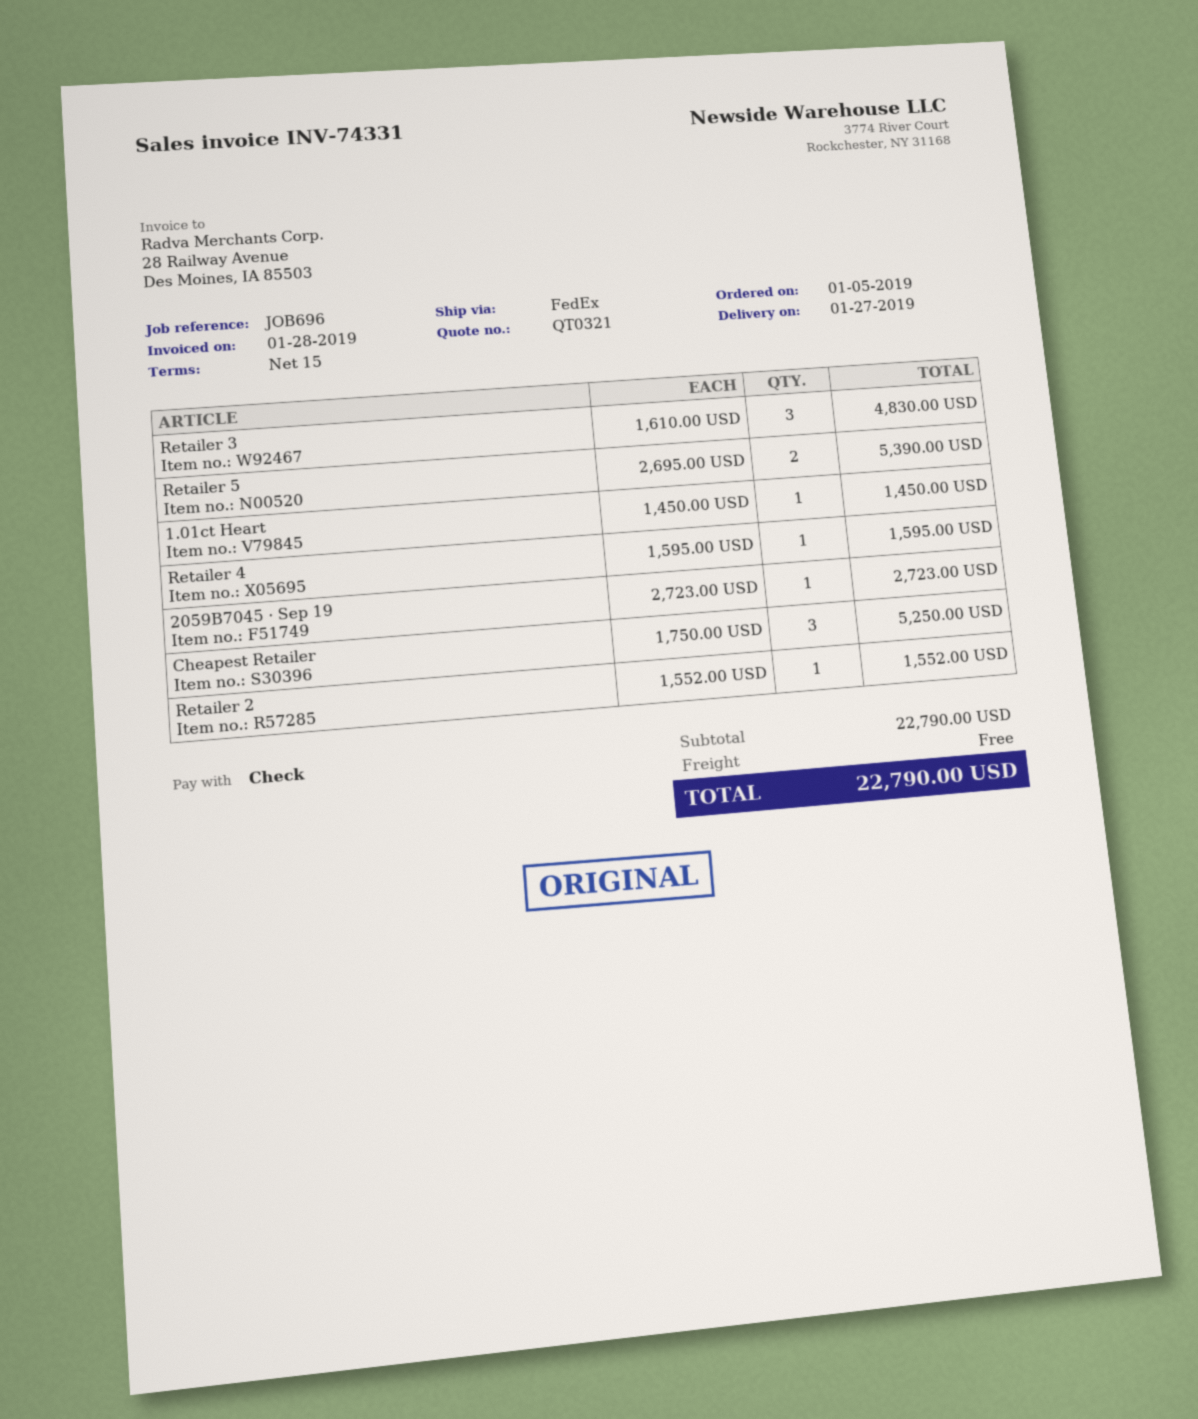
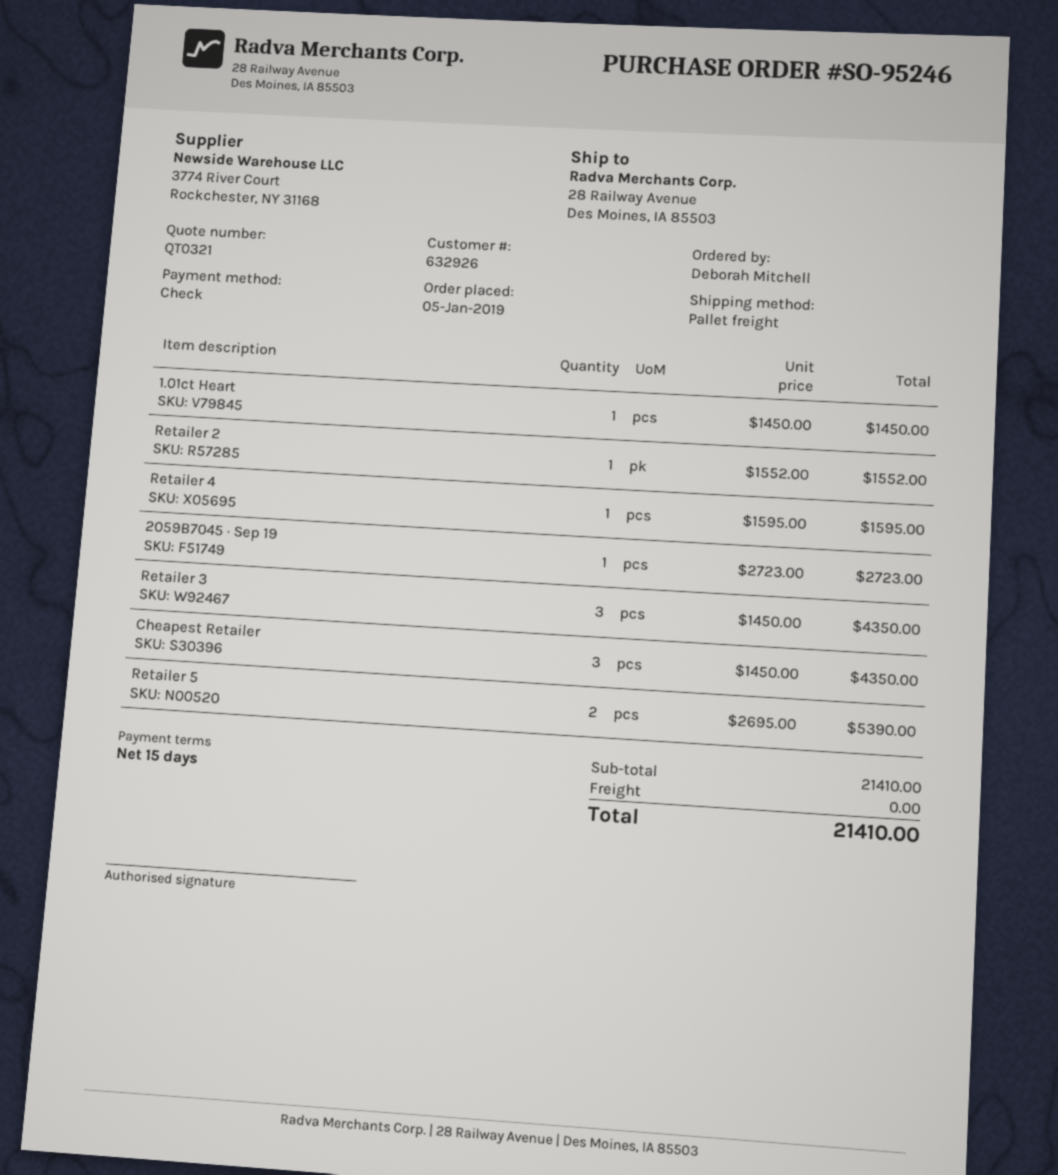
shipping method: FedEx -> pallet freight
Retailer 3: 3 x 1610.00 = 4830.00 -> 3 x 1450.00 = 4350.00
Cheapest Retailer: 3 x 1750.00 = 5250.00 -> 3 x 1450.00 = 4350.00
subtotal: 22790.00 -> 21410.00
total: 22790.00 -> 21410.00

